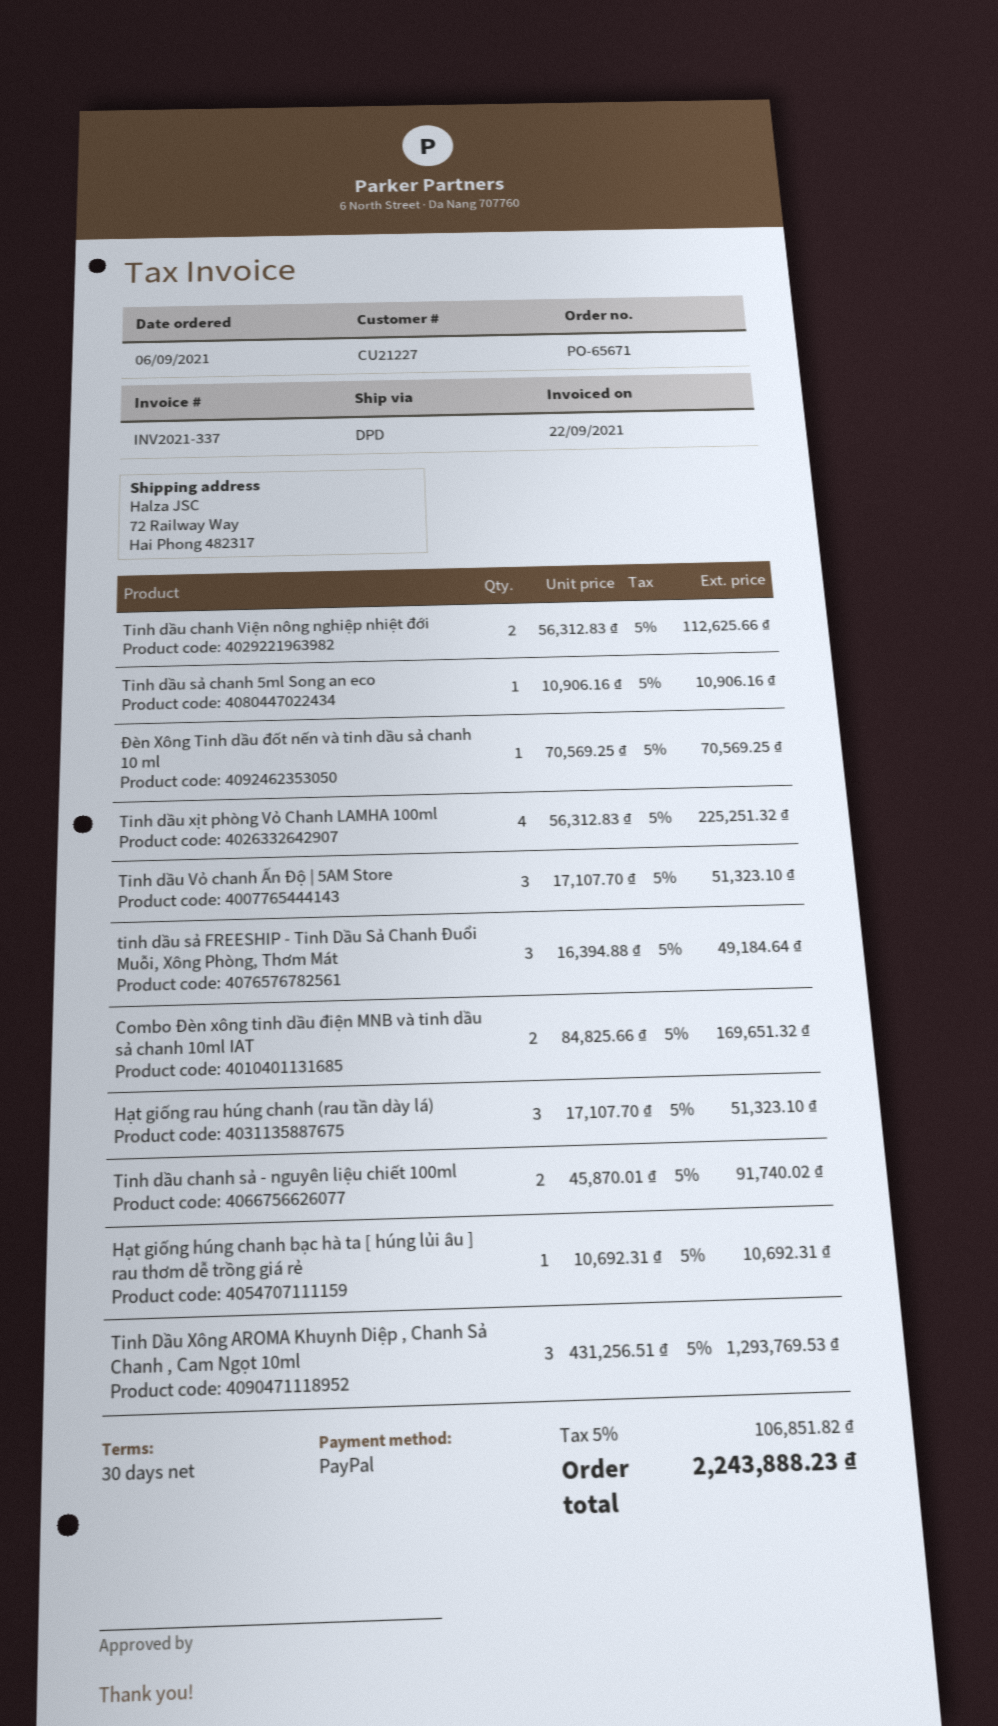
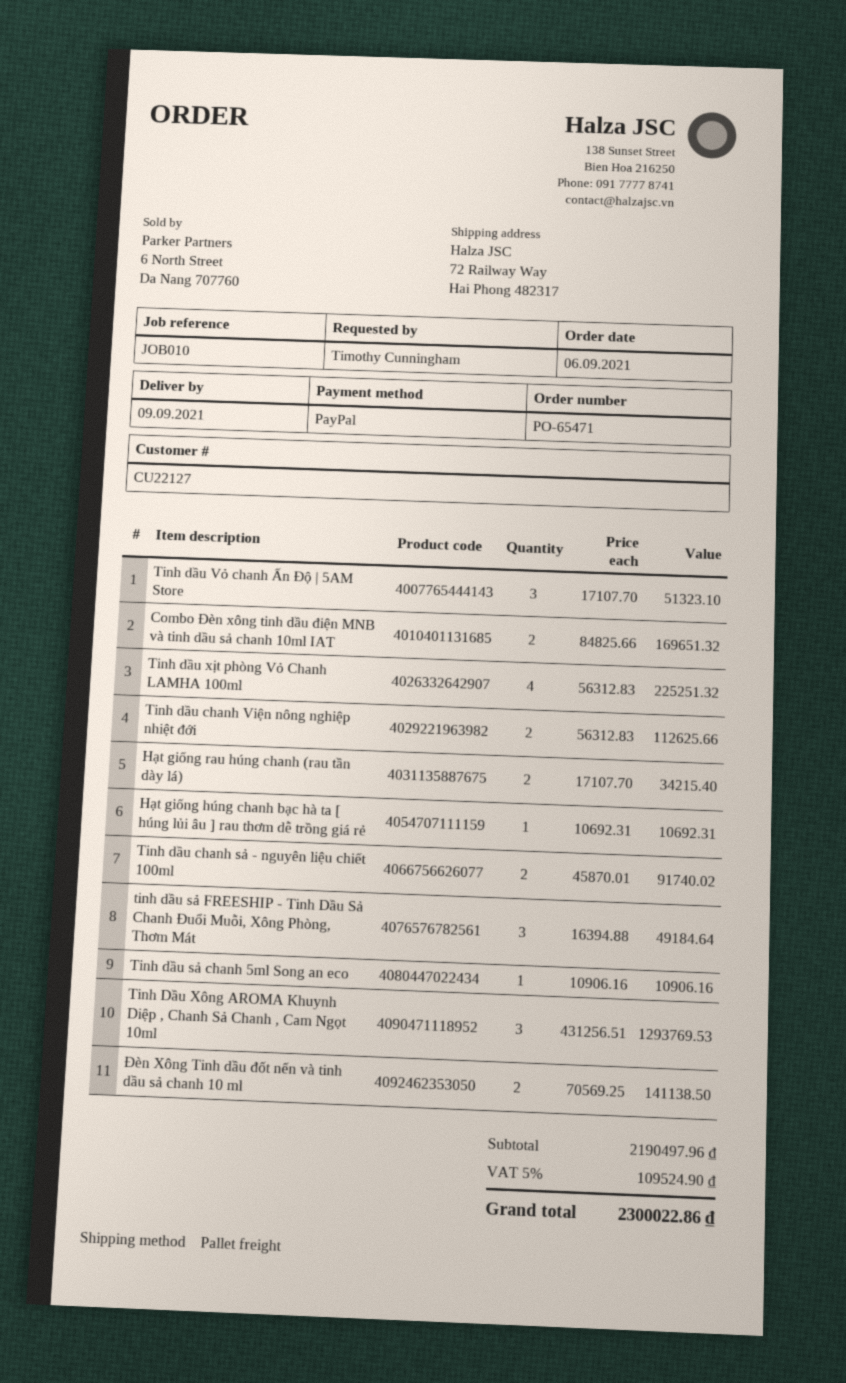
order number: PO-65671 -> PO-65471
customer number: CU21227 -> CU22127
shipping method: DPD -> pallet freight
Đèn Xông Tinh dầu đốt nến và tinh dầu sả chanh 10 ml: 1 x 70569.25 = 70569.25 -> 2 x 70569.25 = 141138.50
Hạt giống rau húng chanh (rau tần dày lá): 3 x 17107.70 = 51323.10 -> 2 x 17107.70 = 34215.40
tax: 5% = 106851.82 -> 5% = 109524.90
total: 2243888.23 -> 2300022.86

